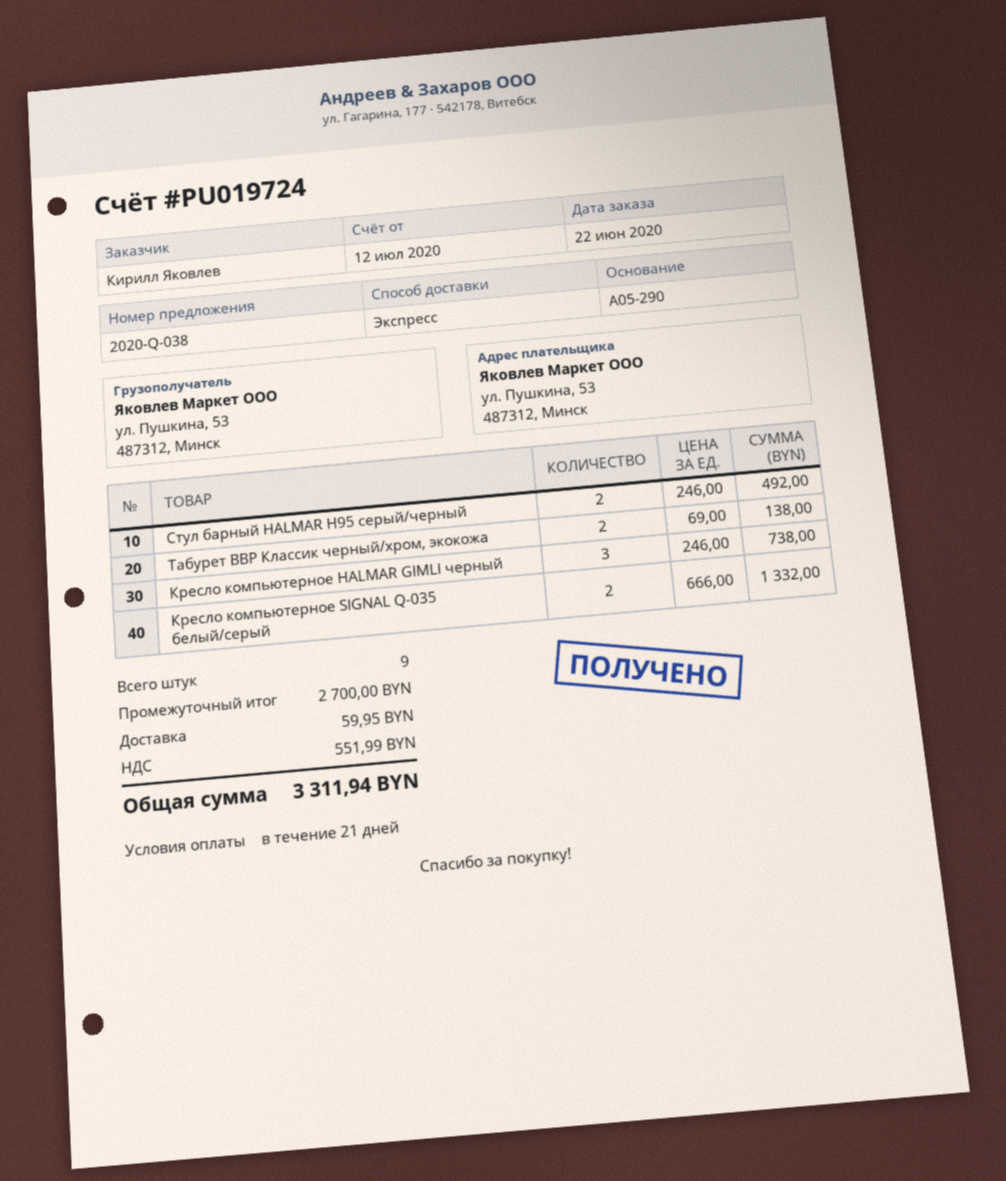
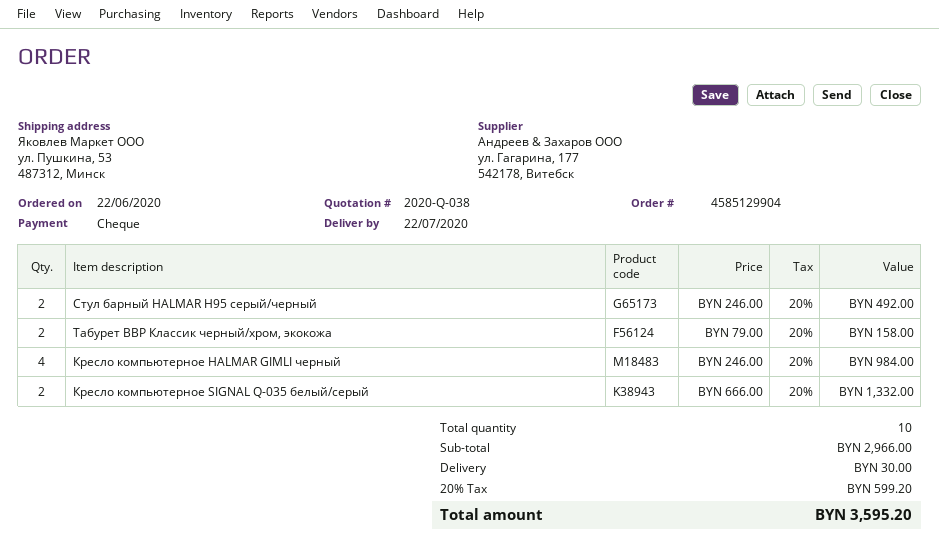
Табурет ВВР Классик черный/хром, экокожа: 2 x 69.00 = 138.00 -> 2 x 79.00 = 158.00
Кресло компьютерное HALMAR GIMLI черный: 3 x 246.00 = 738.00 -> 4 x 246.00 = 984.00
total quantity: 9 -> 10
subtotal: 2700.00 -> 2966.00
shipping: 59.95 -> 30.00
tax: 551.99 -> 599.20
total: 3311.94 -> 3595.20

